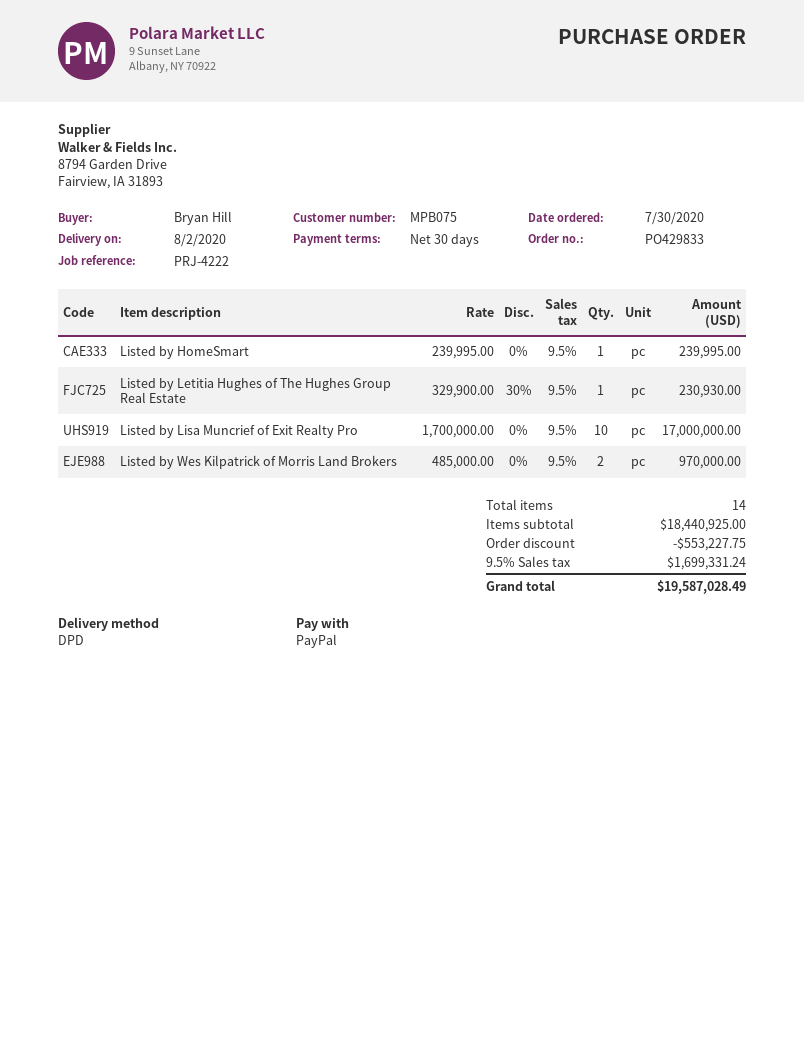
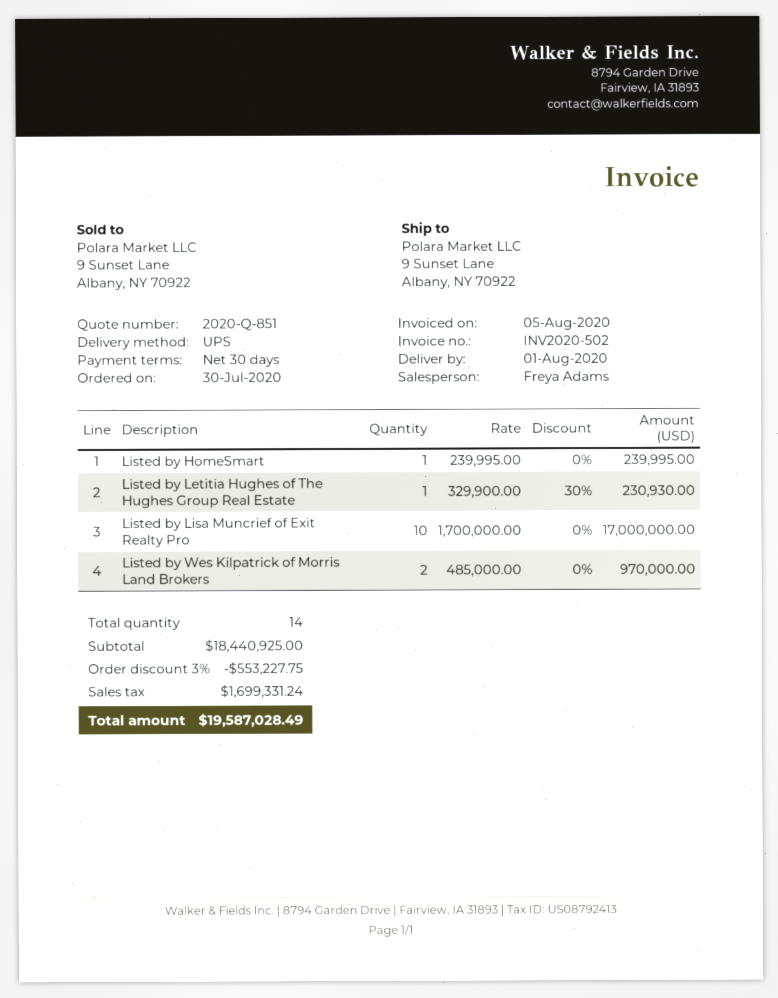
delivery date: 2020-08-02 -> 2020-08-01
shipping method: DPD -> UPS

